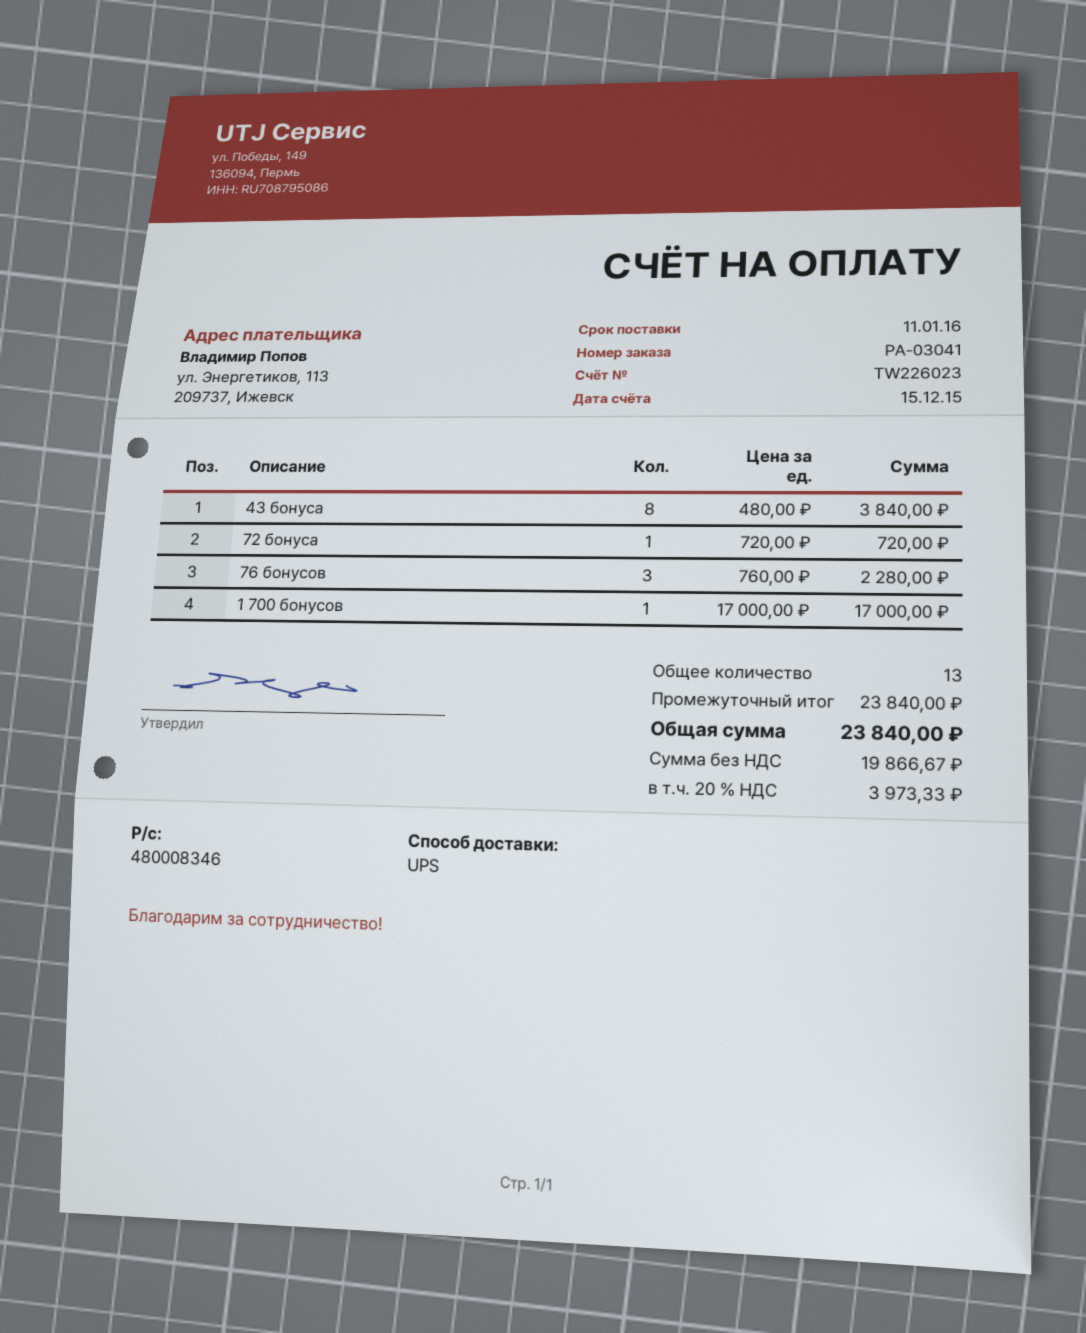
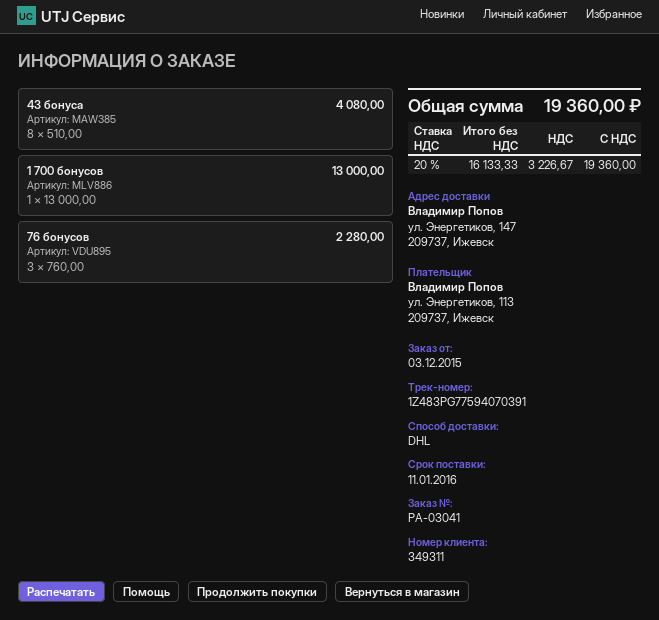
shipping method: UPS -> DHL
43 бонуса: 8 x 480.00 = 3840.00 -> 8 x 510.00 = 4080.00
72 бонуса: 1 x 720.00 = 720.00 -> none
1 700 бонусов: 1 x 17000.00 = 17000.00 -> 1 x 13000.00 = 13000.00
net: 19866.67 -> 16133.33
tax: 20% = 3973.33 -> 20% = 3226.67
total: 23840.00 -> 19360.00

